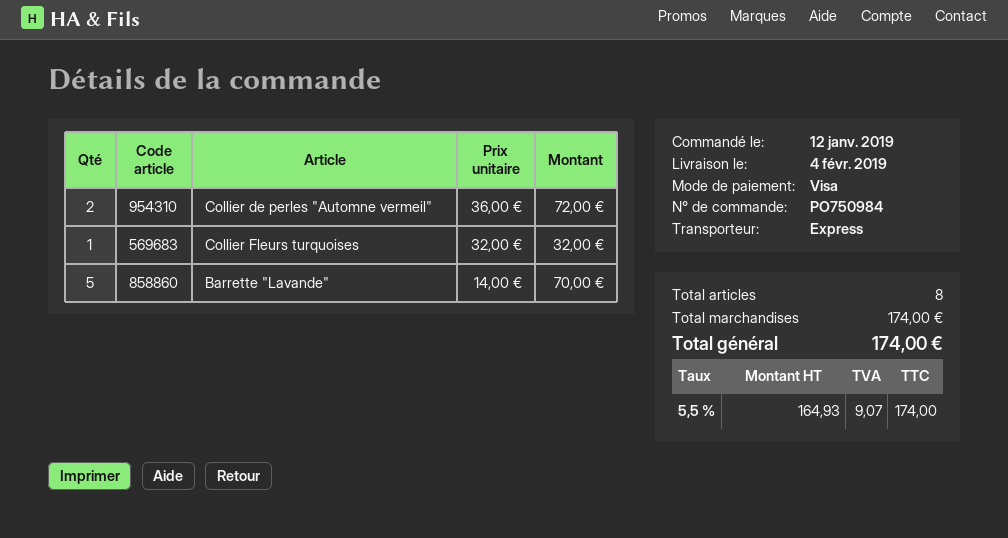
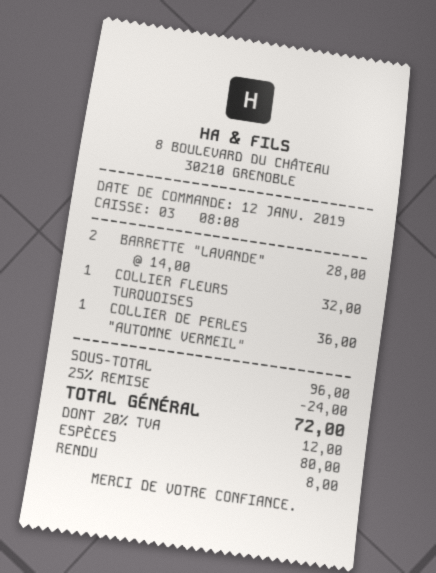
payment method: Visa -> cash
Collier de perles "Automne vermeil": 2 x 36.00 = 72.00 -> 1 x 36.00 = 36.00
Barrette "Lavande": 5 x 14.00 = 70.00 -> 2 x 14.00 = 28.00
subtotal: 174.00 -> 96.00
discount: none -> 25% = 24.00
tax: 5.5% = 9.07 -> 20% = 12.00
total: 174.00 -> 72.00

